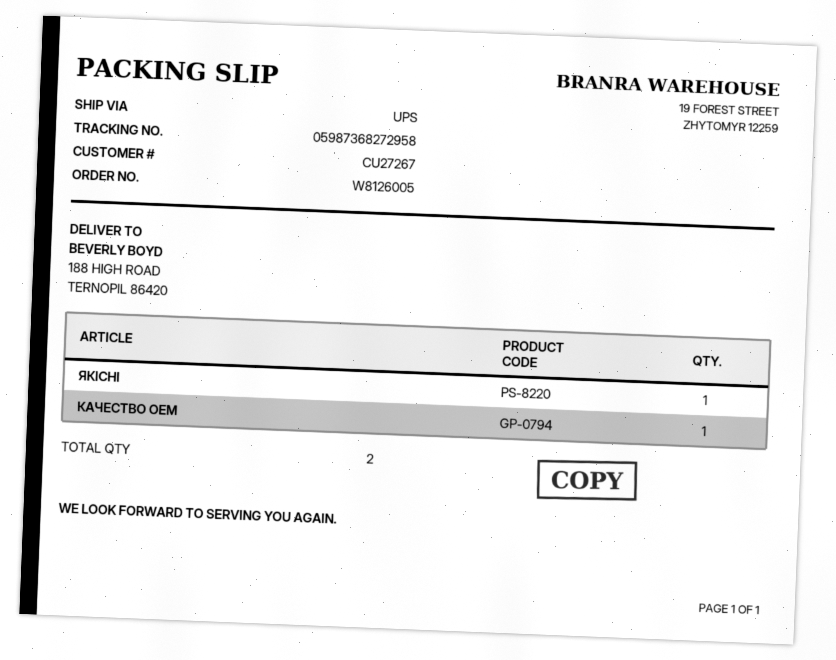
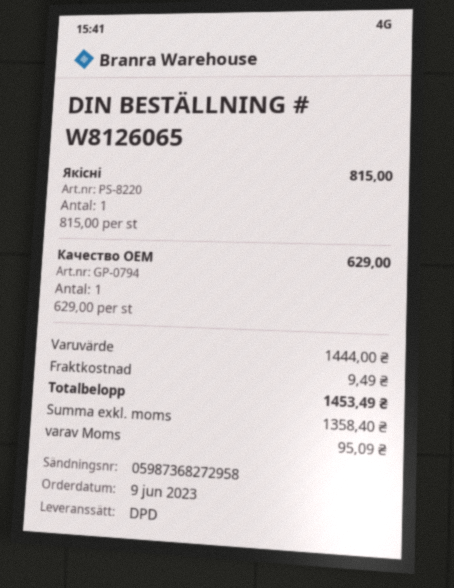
order number: W8126005 -> W8126065
shipping method: UPS -> DPD

